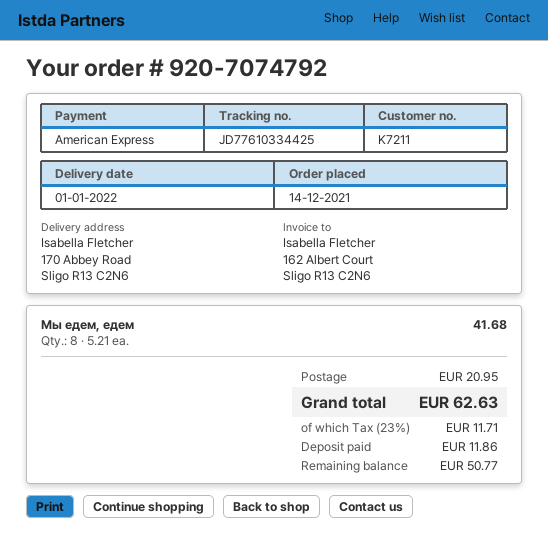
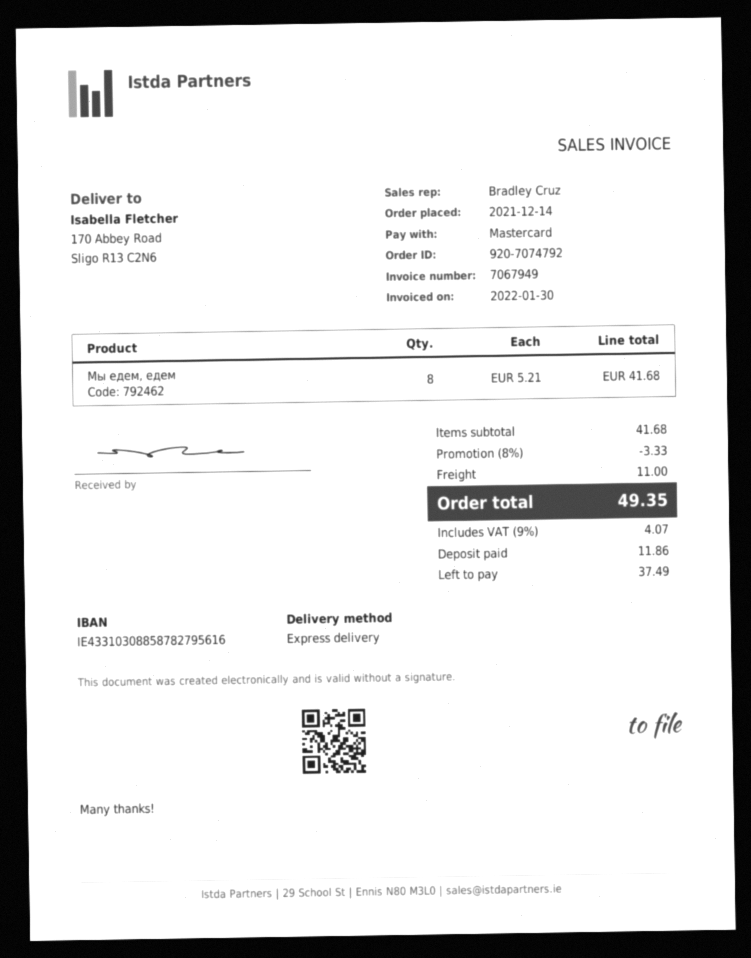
payment method: American Express -> Mastercard
discount: none -> 8% = 3.33
shipping: 20.95 -> 11.00
tax: 23% = 11.71 -> 9% = 4.07
total: 62.63 -> 49.35
balance: 50.77 -> 37.49

